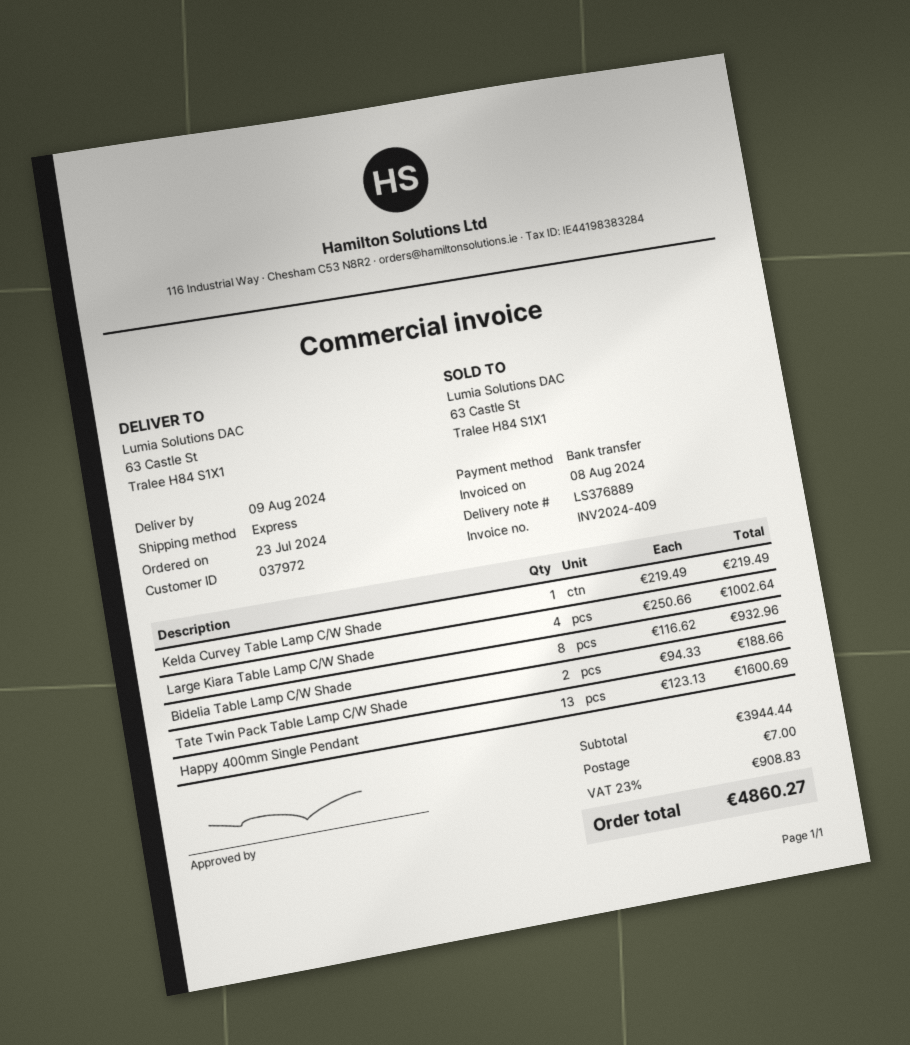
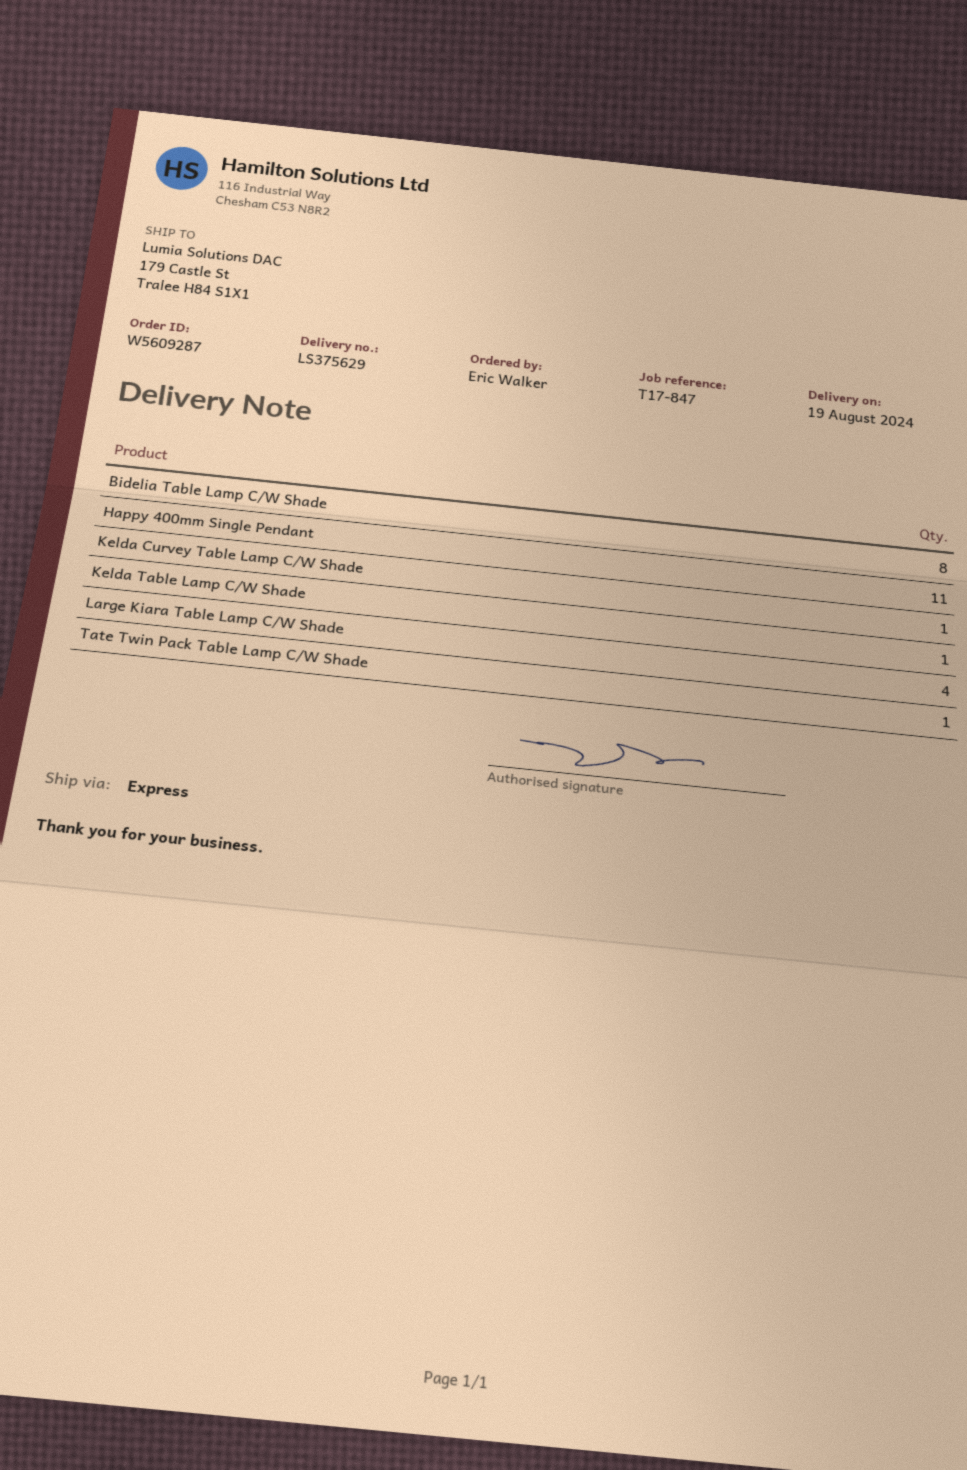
delivery note number: LS376889 -> LS375629
delivery date: 2024-08-09 -> 2024-08-19
ship to: 63 Castle St, Tralee H84 S1X1 -> 179 Castle St, Tralee H84 S1X1
Tate Twin Pack Table Lamp C/W Shade: 2 -> 1
Happy 400mm Single Pendant: 13 -> 11
Kelda Table Lamp C/W Shade: none -> 1

